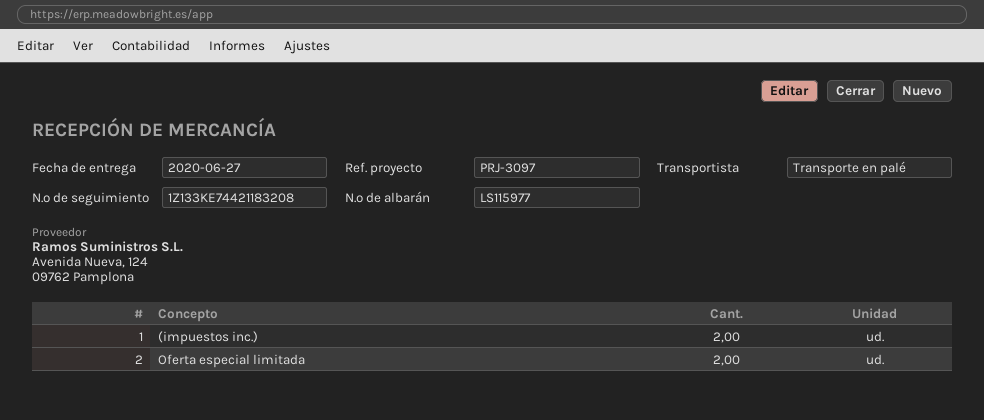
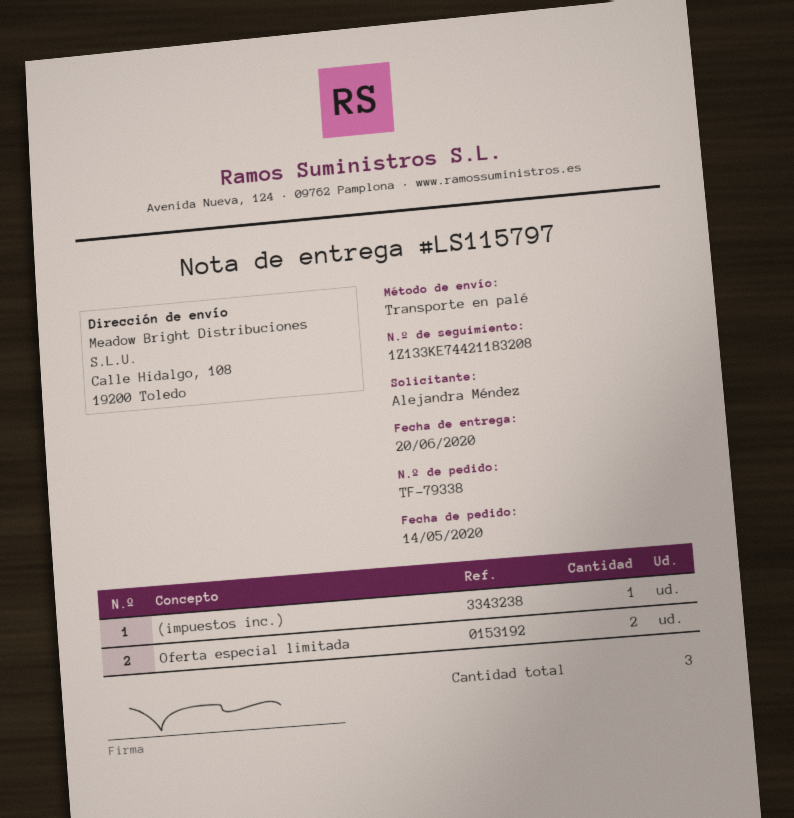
delivery note number: LS115977 -> LS115797
delivery date: 2020-06-27 -> 2020-06-20
(impuestos inc.): 2 -> 1

